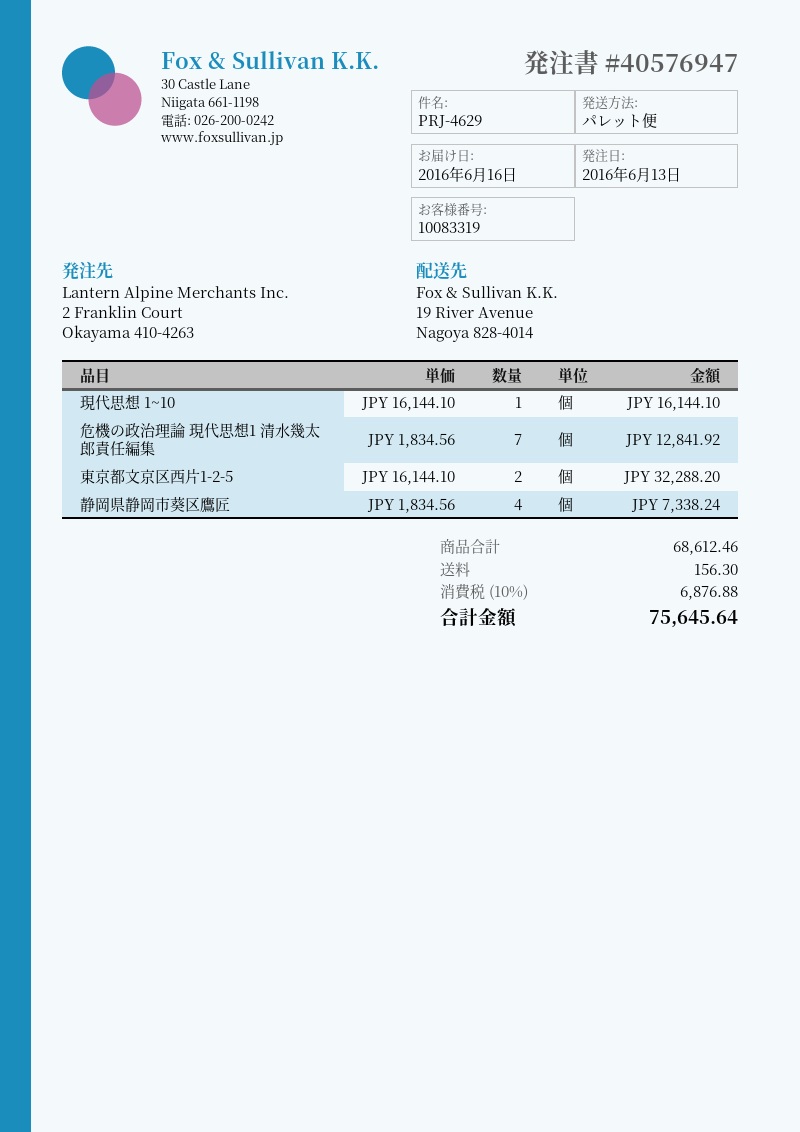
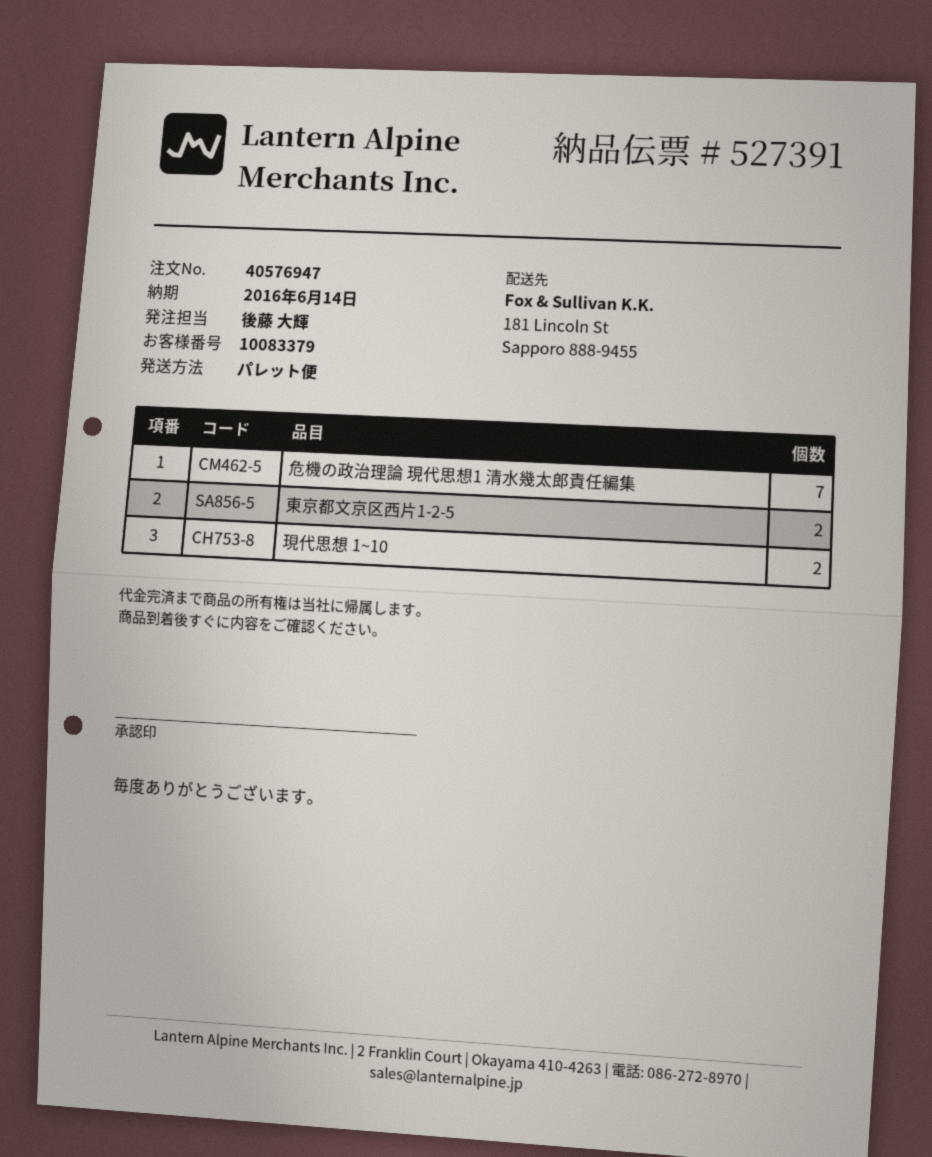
delivery date: 2016-06-16 -> 2016-06-14
customer number: 10083319 -> 10083379
ship to: 19 River Avenue, Nagoya 828-4014 -> 181 Lincoln St, Sapporo 888-9455
現代思想 1~10: 1 -> 2
静岡県静岡市葵区鷹匠: 4 -> none

